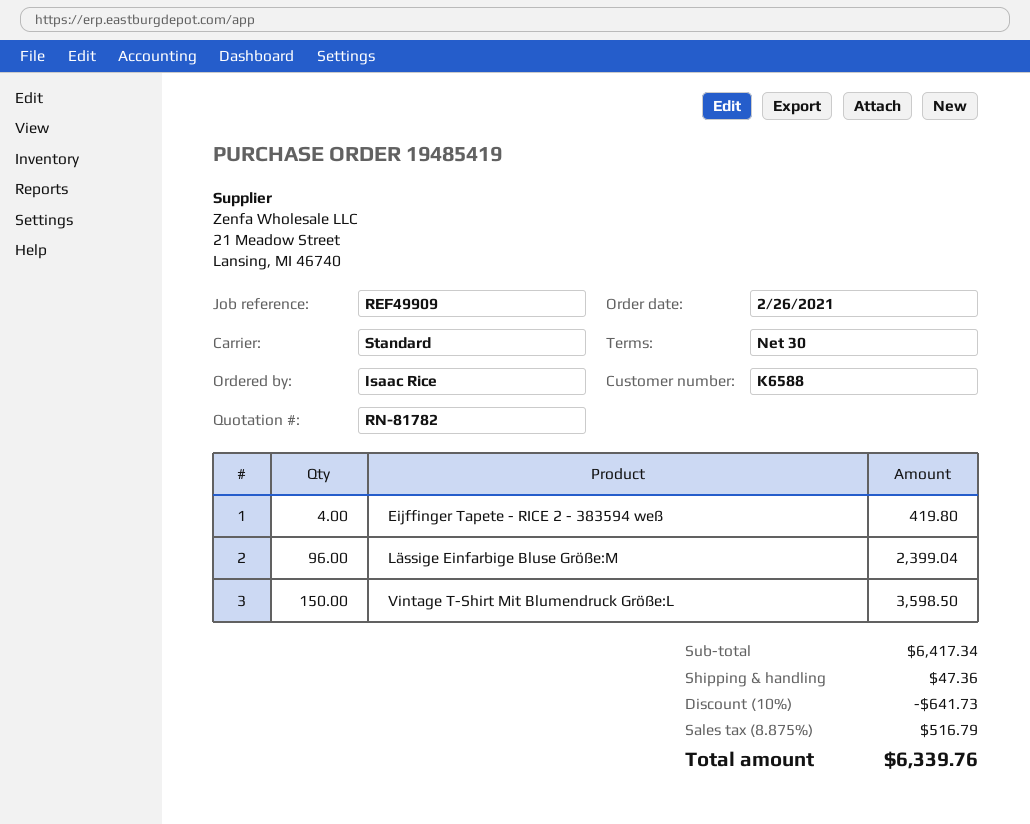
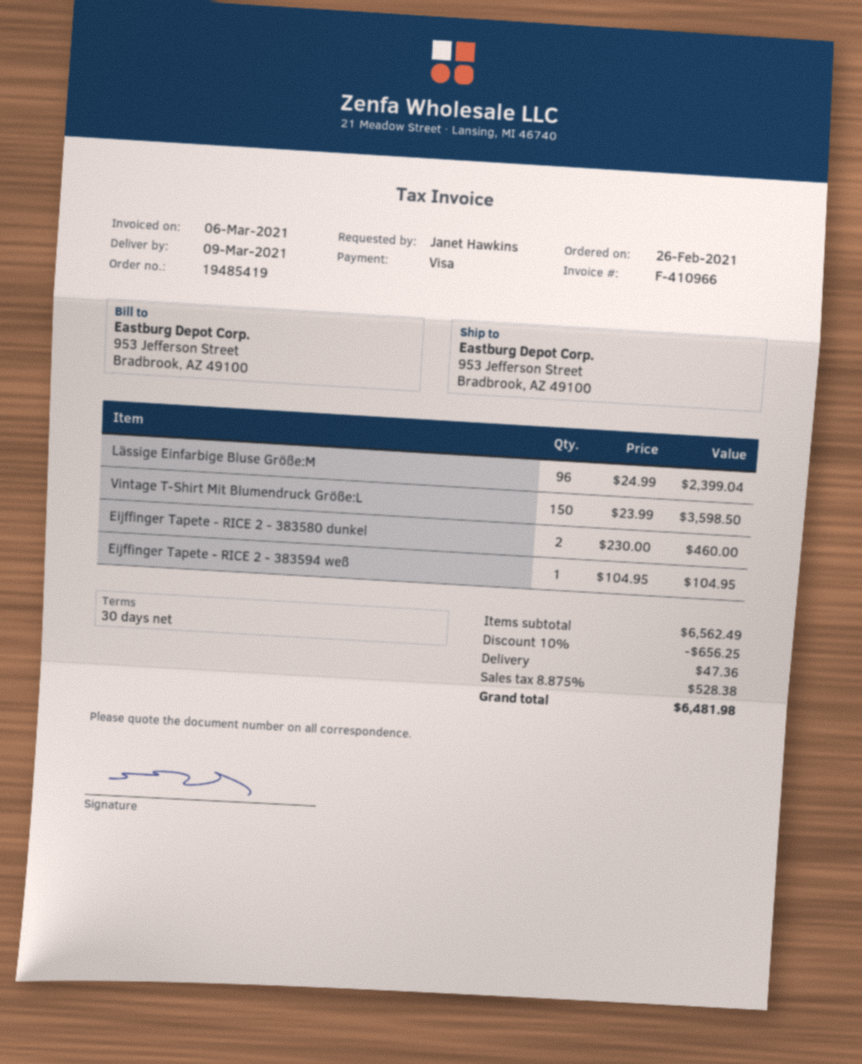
ordered by: Isaac Rice -> Janet Hawkins
Eijffinger Tapete - RICE 2 - 383594 weß: 4 for 419.80 -> 1 for 104.95
Eijffinger Tapete - RICE 2 - 383580 dunkel: none -> 2 for 460.00
subtotal: 6417.34 -> 6562.49
discount: 10% = 641.73 -> 10% = 656.25
tax: 8.875% = 516.79 -> 8.875% = 528.38
total: 6339.76 -> 6481.98

